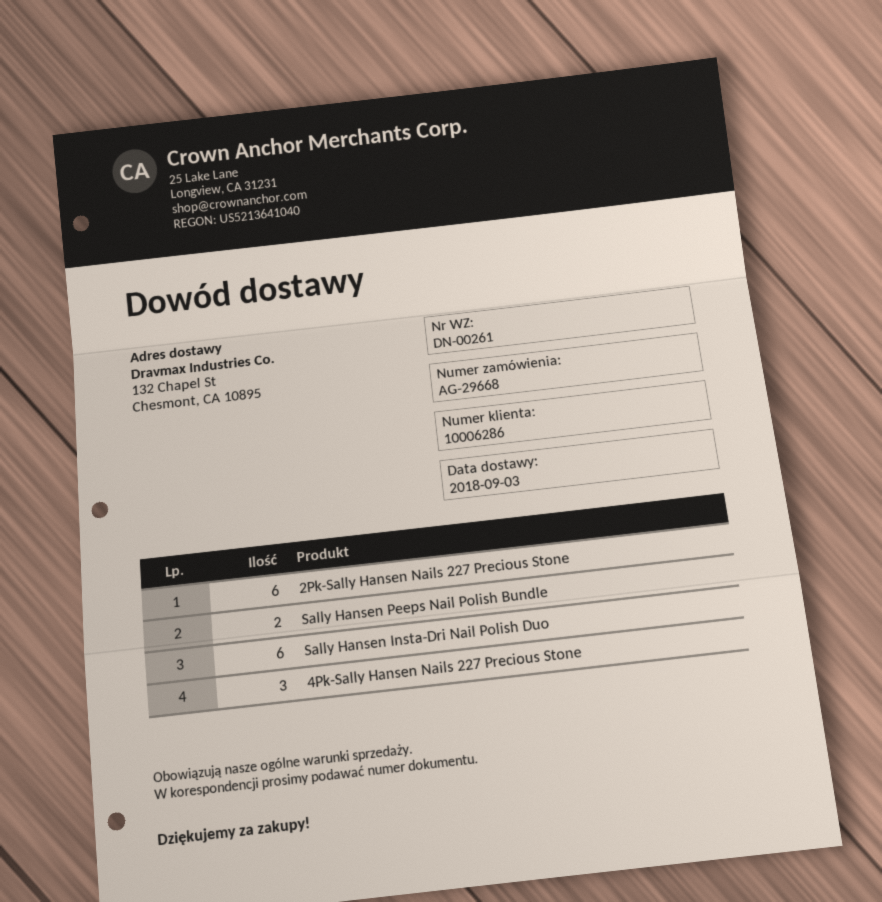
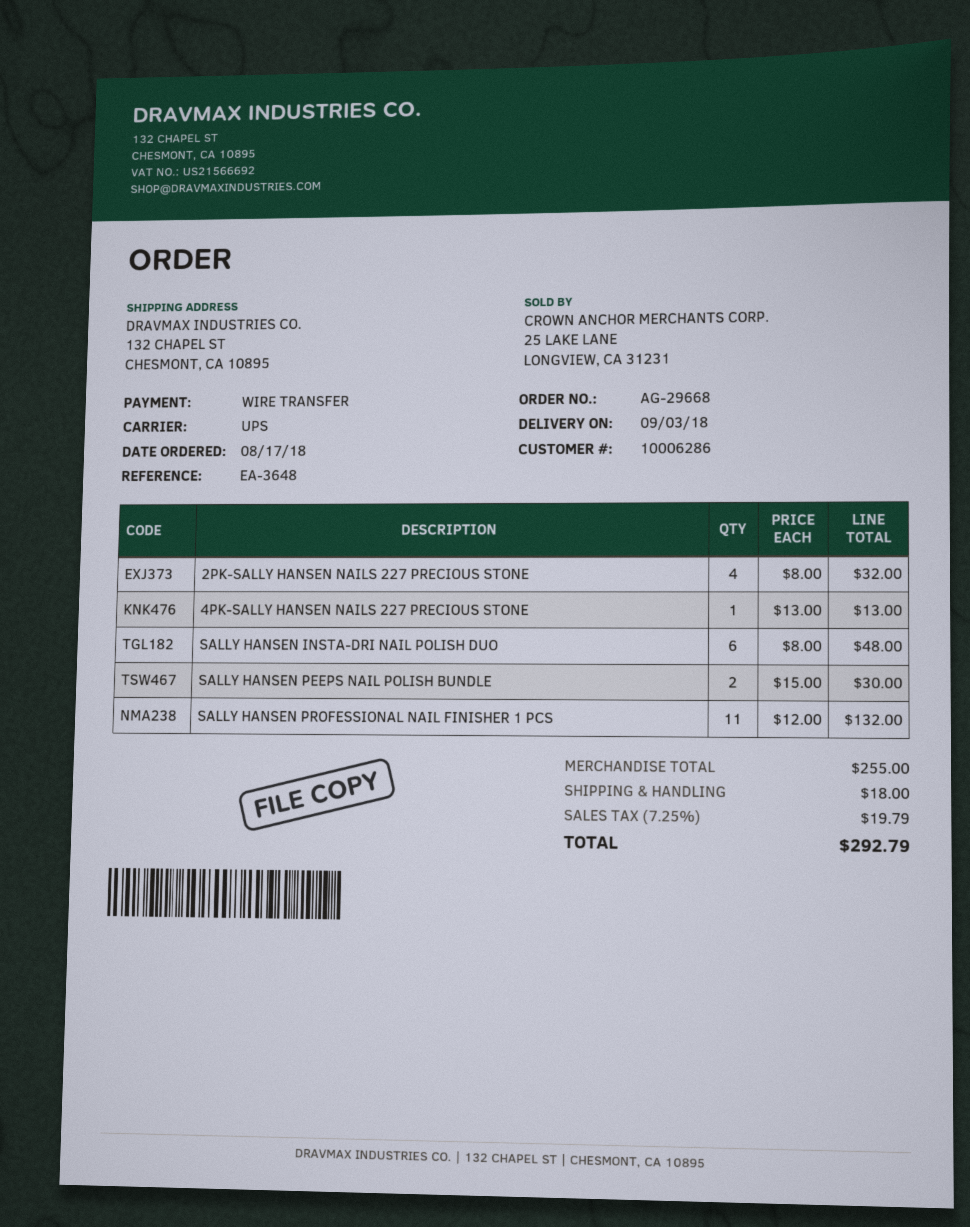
2Pk-Sally Hansen Nails 227 Precious Stone: 6 -> 4
4Pk-Sally Hansen Nails 227 Precious Stone: 3 -> 1
SALLY HANSEN PROFESSIONAL NAIL FINISHER 1 PCS: none -> 11

